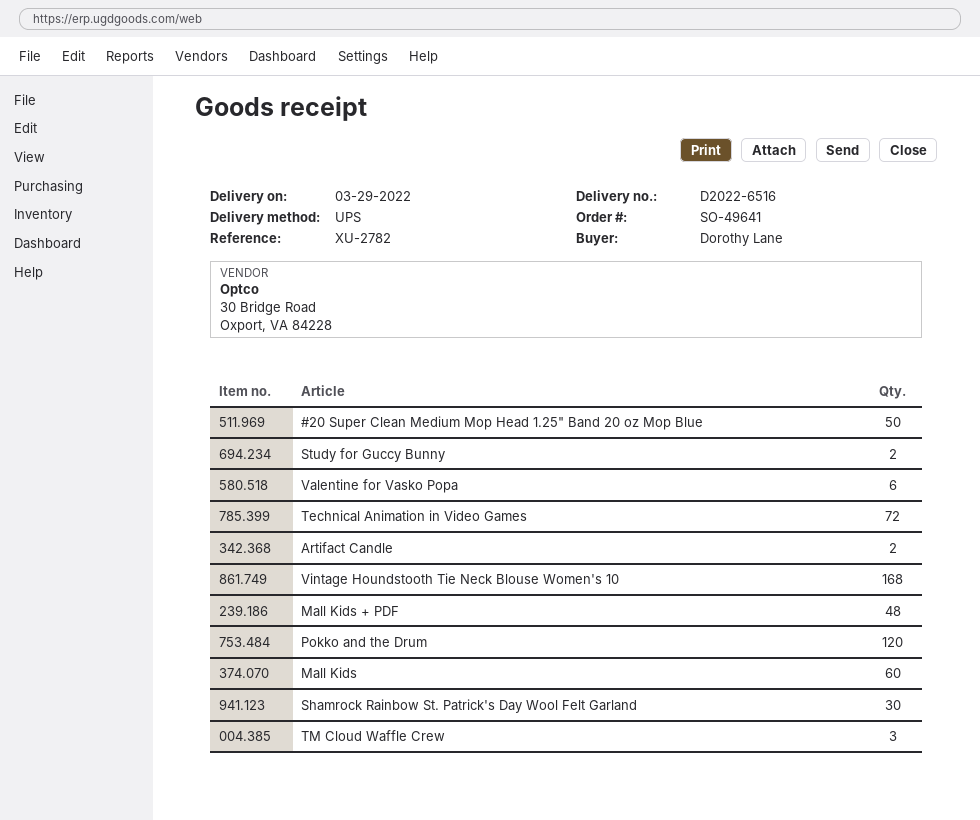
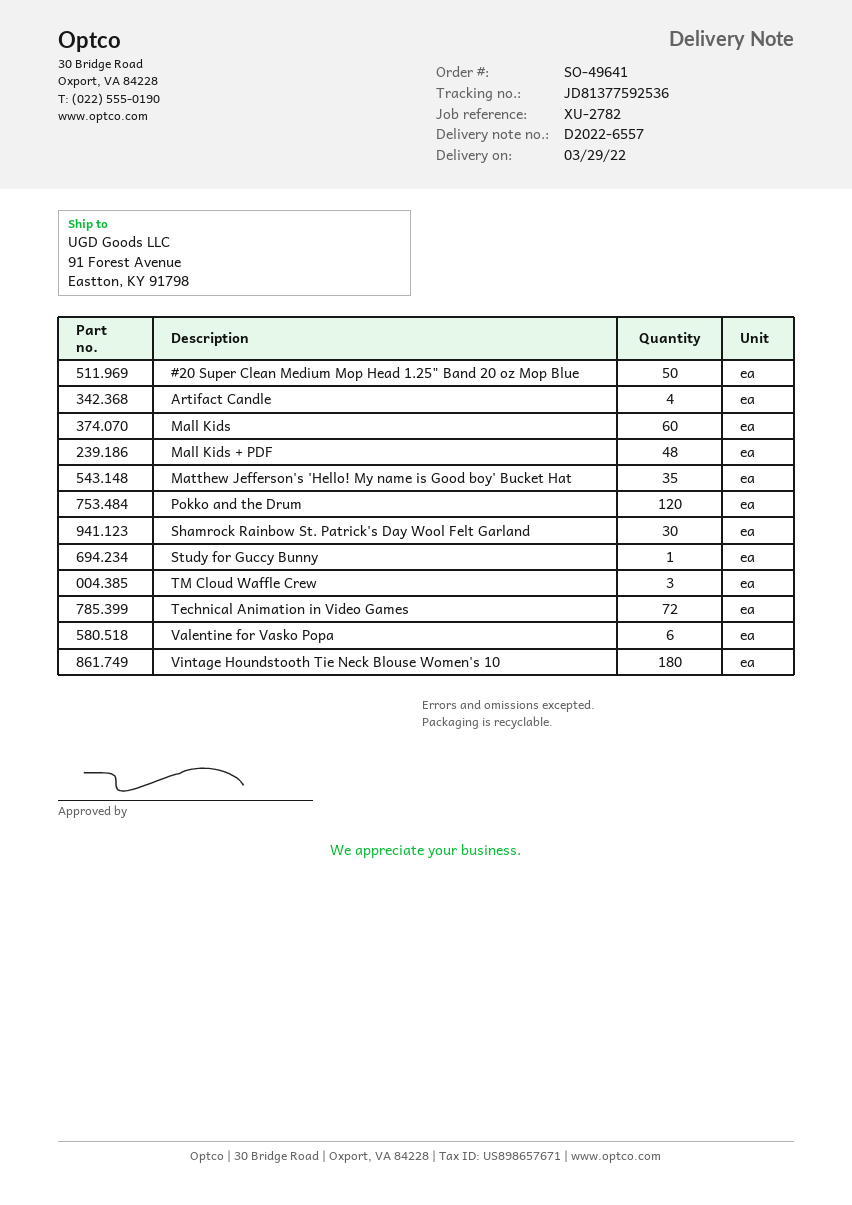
delivery note number: D2022-6516 -> D2022-6557
Study for Guccy Bunny: 2 -> 1
Artifact Candle: 2 -> 4
Vintage Houndstooth Tie Neck Blouse Women's 10: 168 -> 180
Matthew Jefferson's 'Hello! My name is Good boy' Bucket Hat: none -> 35

